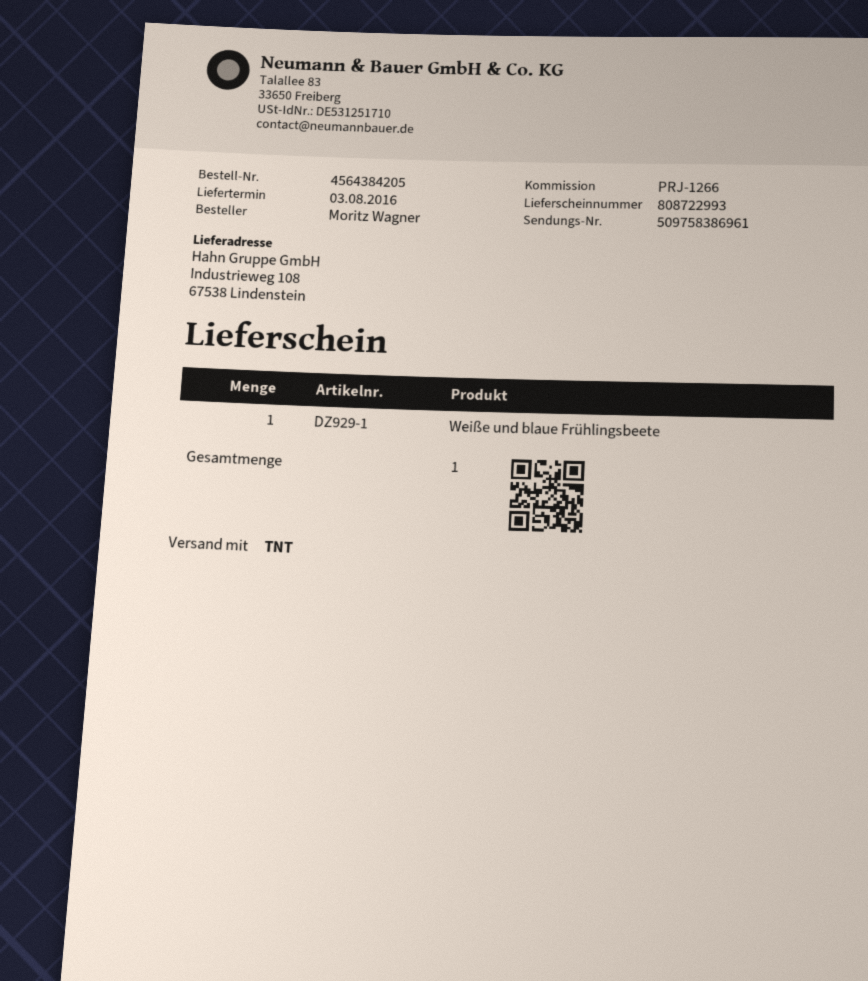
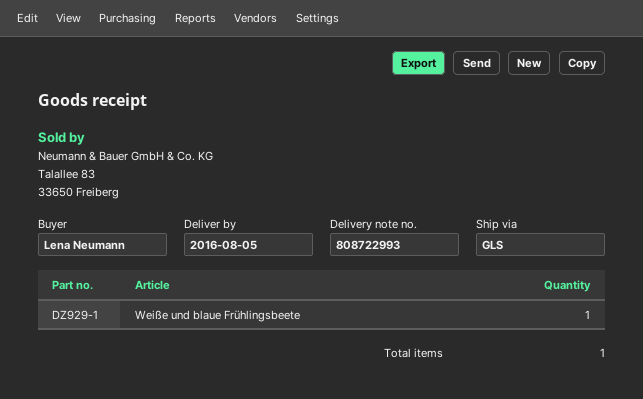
delivery date: 2016-08-03 -> 2016-08-05
ordered by: Moritz Wagner -> Lena Neumann
shipping method: TNT -> GLS

